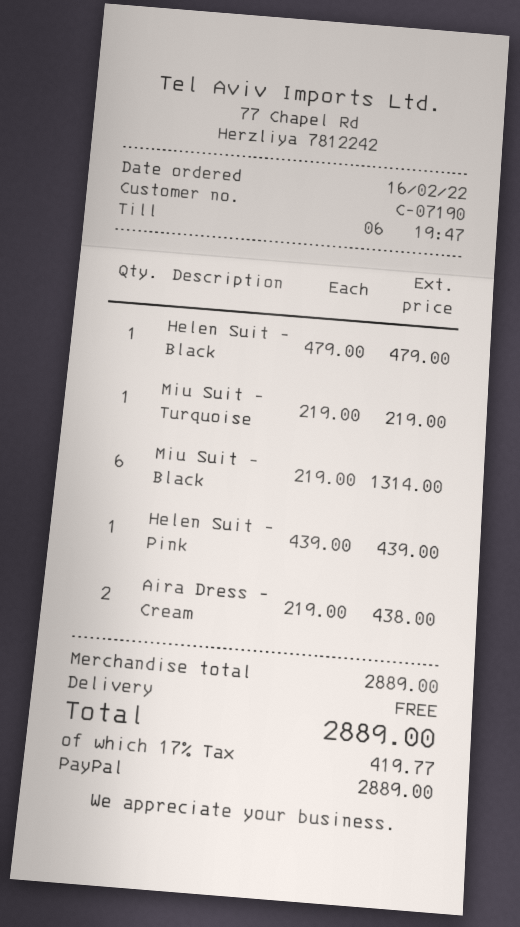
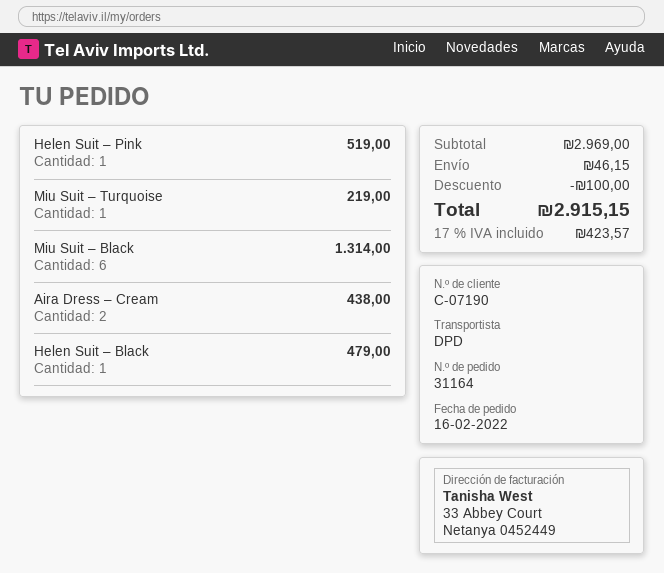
Helen Suit – Pink: 1 for 439.00 -> 1 for 519.00
subtotal: 2889.00 -> 2969.00
discount: none -> 100.00
shipping: 0.00 -> 46.15
tax: 17% = 419.77 -> 17% = 423.57
total: 2889.00 -> 2915.15

